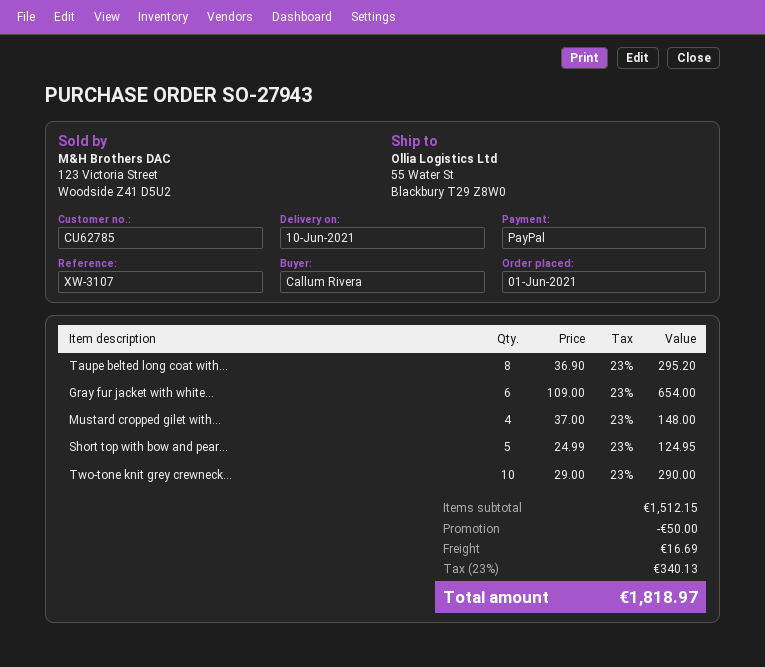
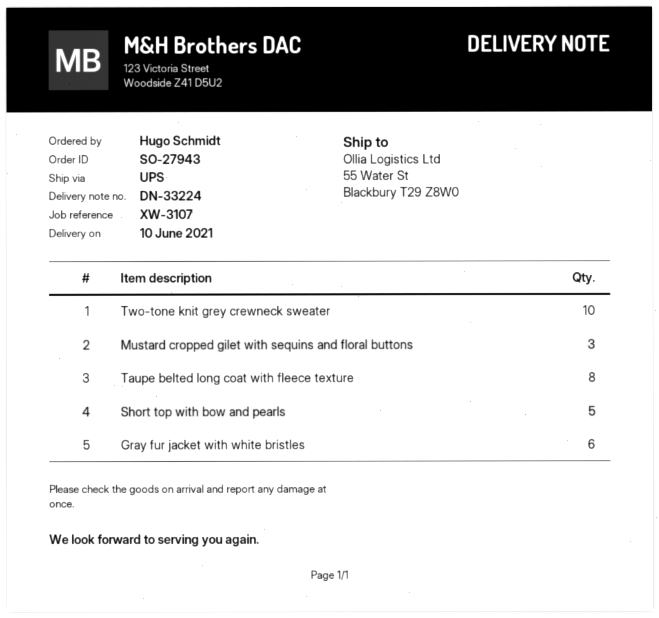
ordered by: Callum Rivera -> Hugo Schmidt
Mustard cropped gilet with...: 4 -> 3

